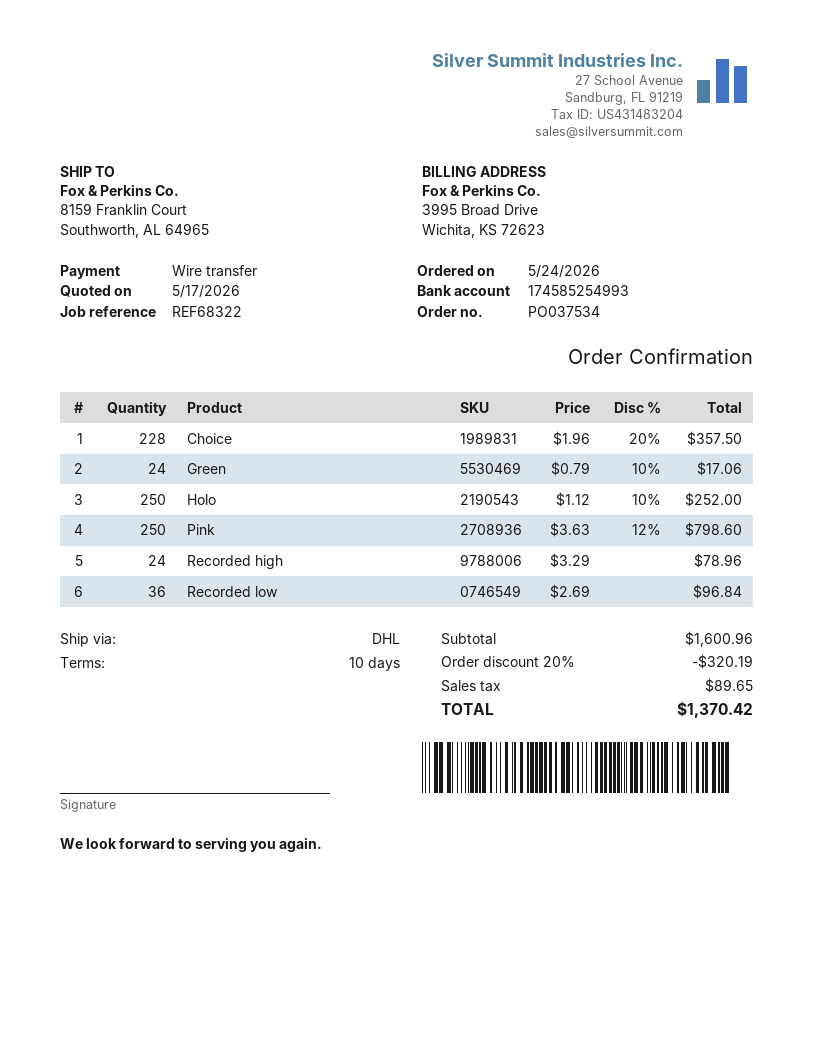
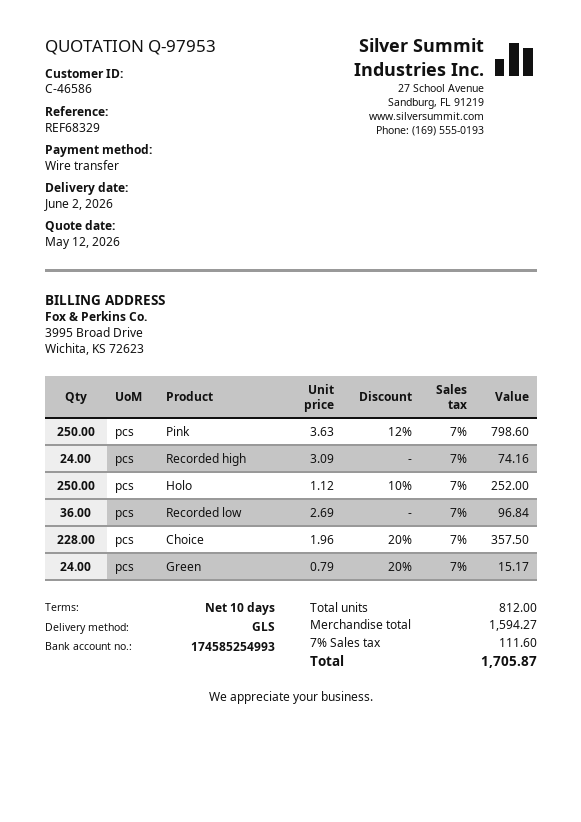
quote date: 2026-05-17 -> 2026-05-12
reference: REF68322 -> REF68329
shipping method: DHL -> GLS
Green: 24 x 0.79 - 10% = 17.06 -> 24 x 0.79 - 20% = 15.17
Recorded high: 24 x 3.29 = 78.96 -> 24 x 3.09 = 74.16
subtotal: 1600.96 -> 1594.27
discount: 20% = 320.19 -> none
tax: 89.65 -> 111.60
total: 1370.42 -> 1705.87

